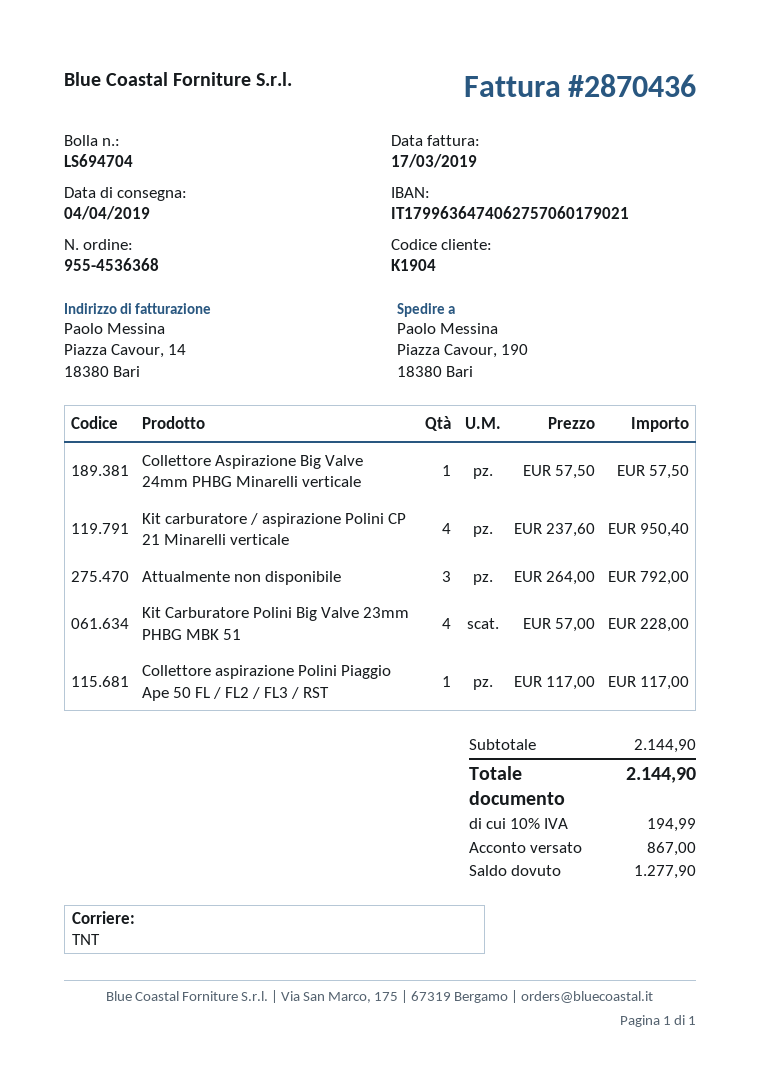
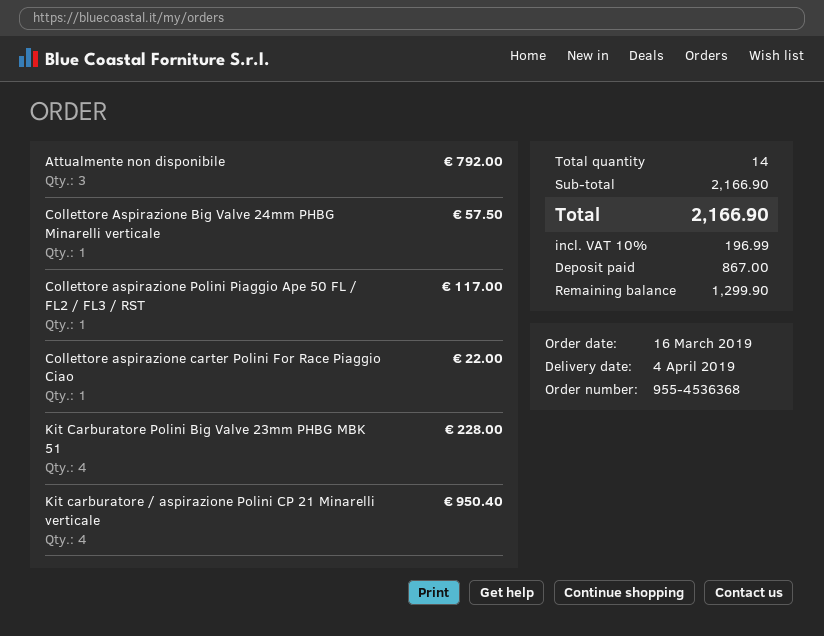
Collettore aspirazione carter Polini For Race Piaggio Ciao: none -> 1 for 22.00
subtotal: 2144.90 -> 2166.90
tax: 10% = 194.99 -> 10% = 196.99
total: 2144.90 -> 2166.90
balance: 1277.90 -> 1299.90

